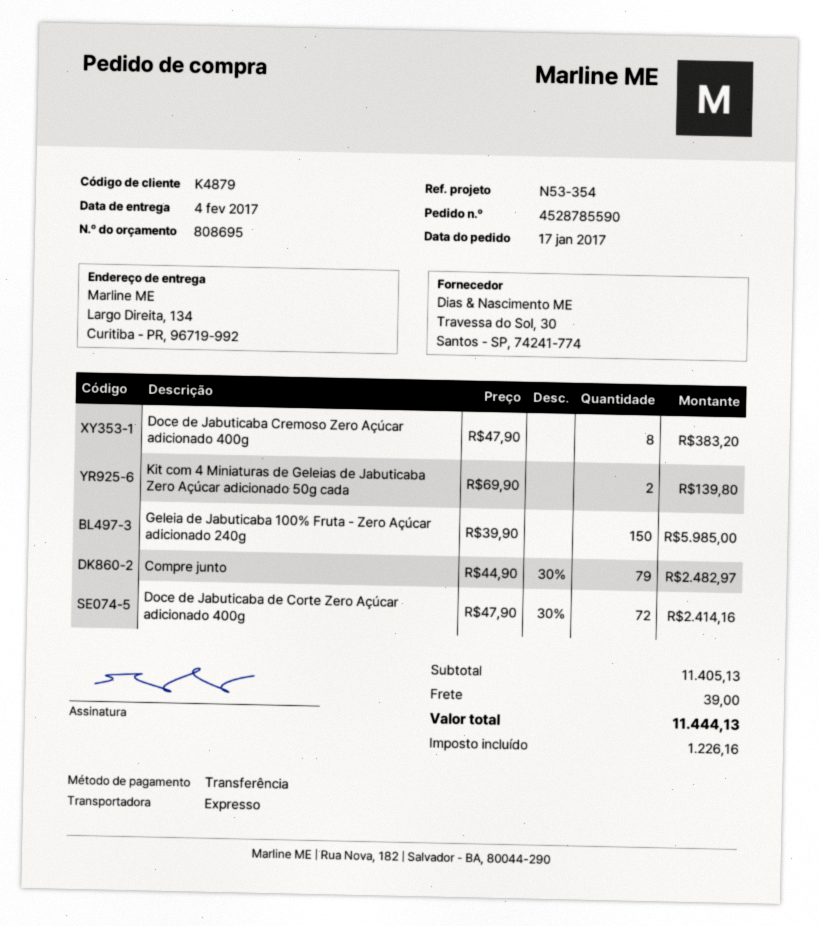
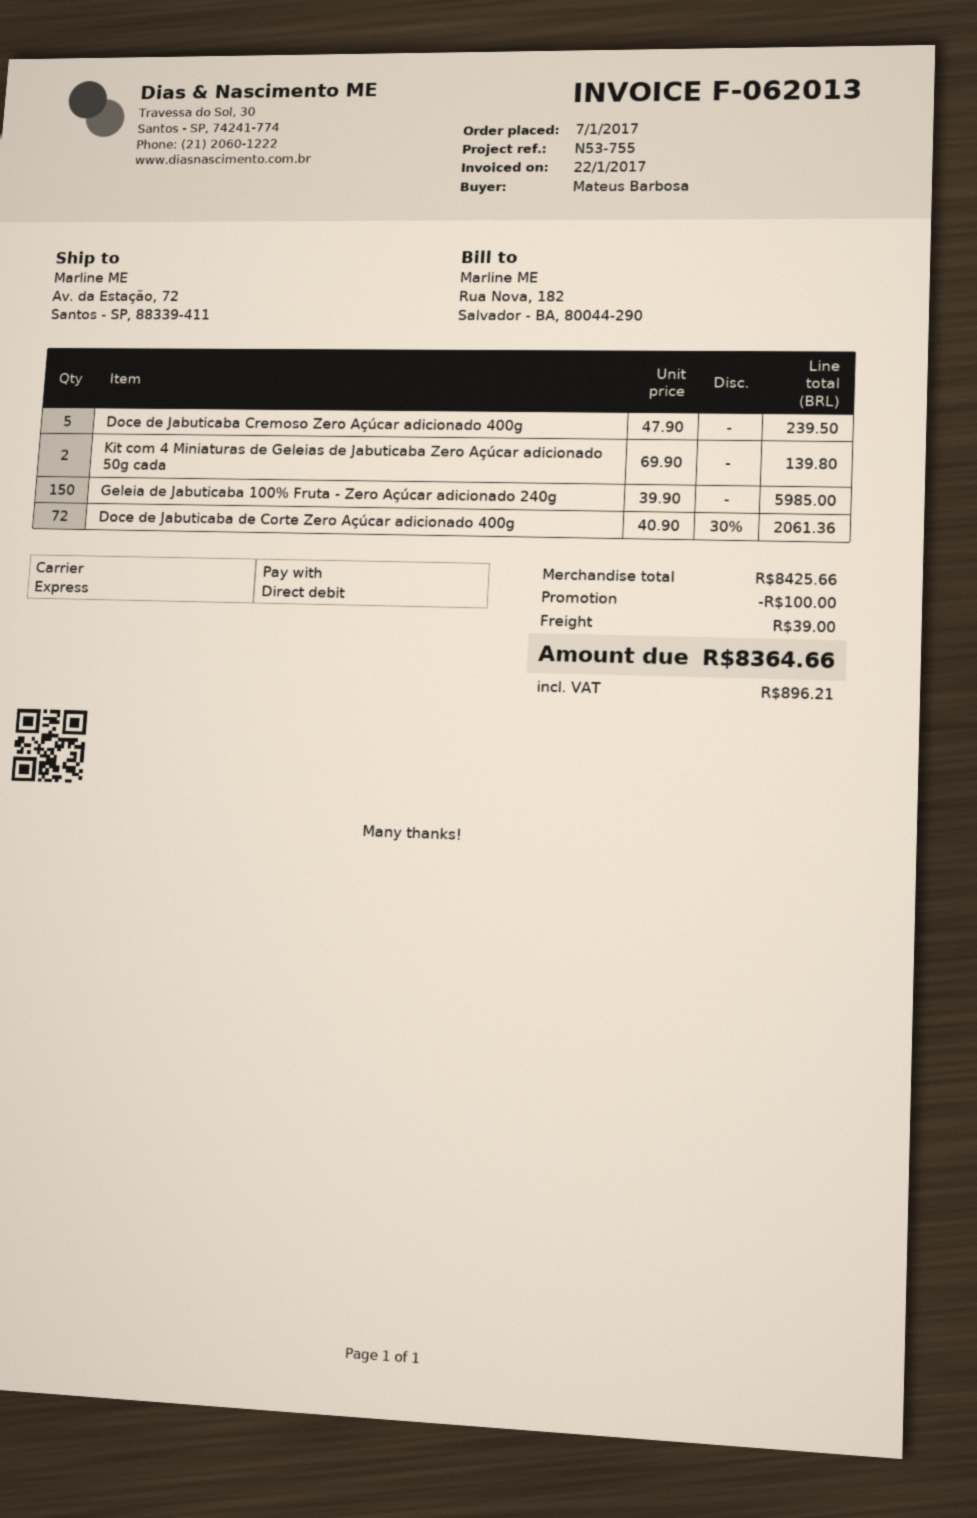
order date: 2017-01-17 -> 2017-01-07
reference: N53-354 -> N53-755
payment method: bank transfer -> direct debit
ship to: Largo Direita, 134, Curitiba - PR, 96719-992 -> Av. da Estação, 72, Santos - SP, 88339-411
Doce de Jabuticaba Cremoso Zero Açúcar adicionado 400g: 8 x 47.90 = 383.20 -> 5 x 47.90 = 239.50
Compre junto: 79 x 44.90 - 30% = 2482.97 -> none
Doce de Jabuticaba de Corte Zero Açúcar adicionado 400g: 72 x 47.90 - 30% = 2414.16 -> 72 x 40.90 - 30% = 2061.36
subtotal: 11405.13 -> 8425.66
discount: none -> 100.00
tax: 1226.16 -> 896.21
total: 11444.13 -> 8364.66

